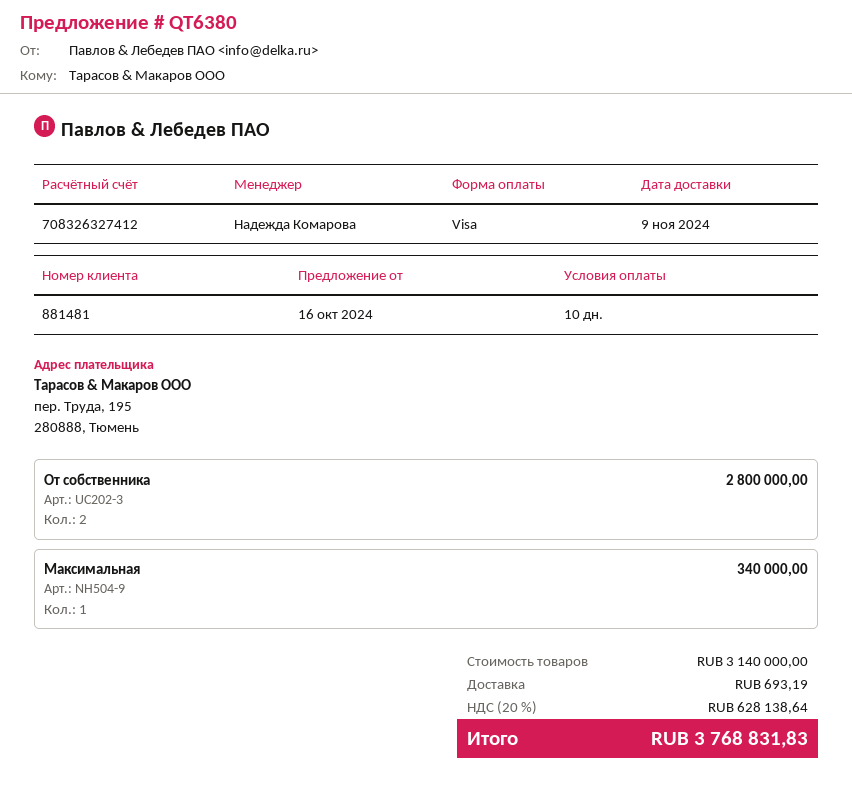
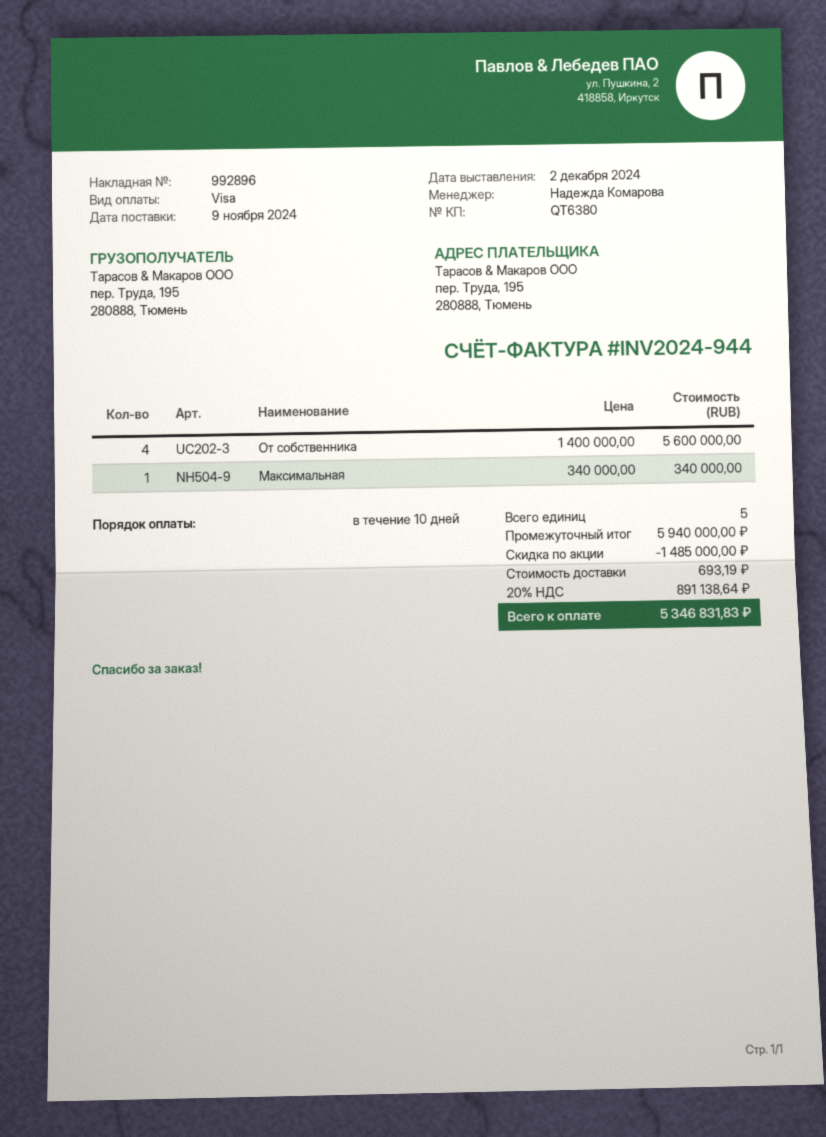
От собственника: 2 for 2800000.00 -> 4 for 5600000.00
subtotal: 3140000.00 -> 5940000.00
discount: none -> 1485000.00
tax: 20% = 628138.64 -> 20% = 891138.64
total: 3768831.83 -> 5346831.83

